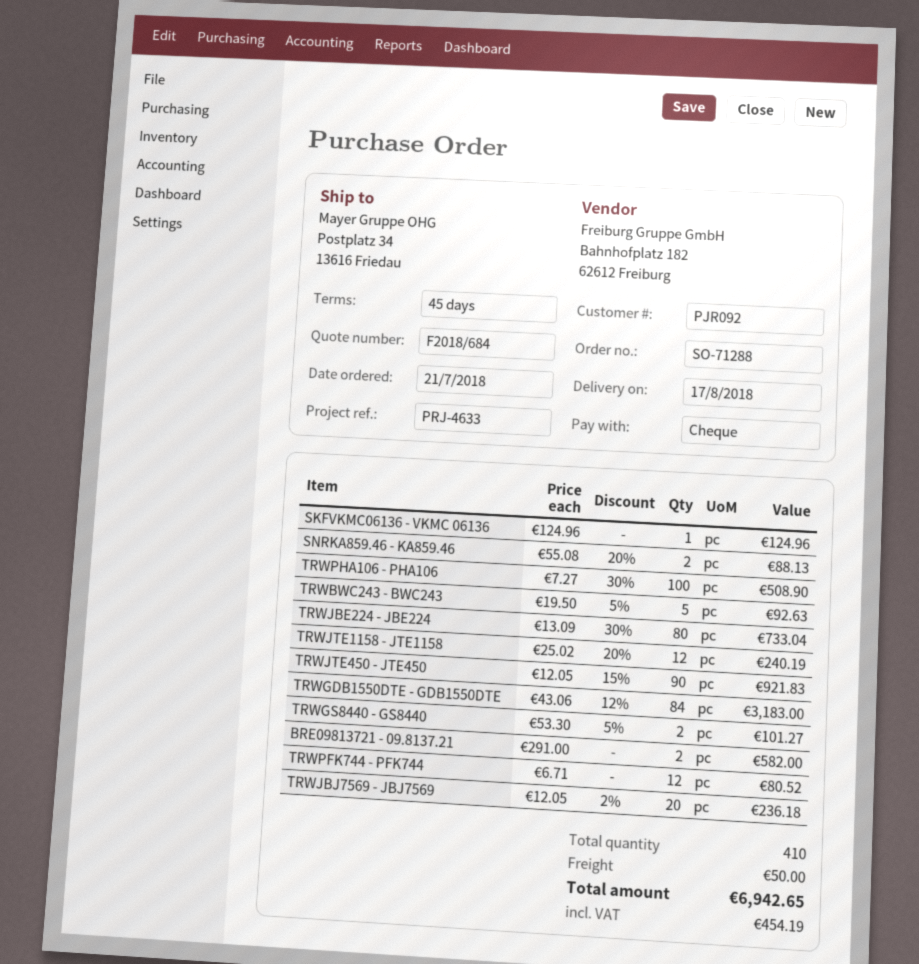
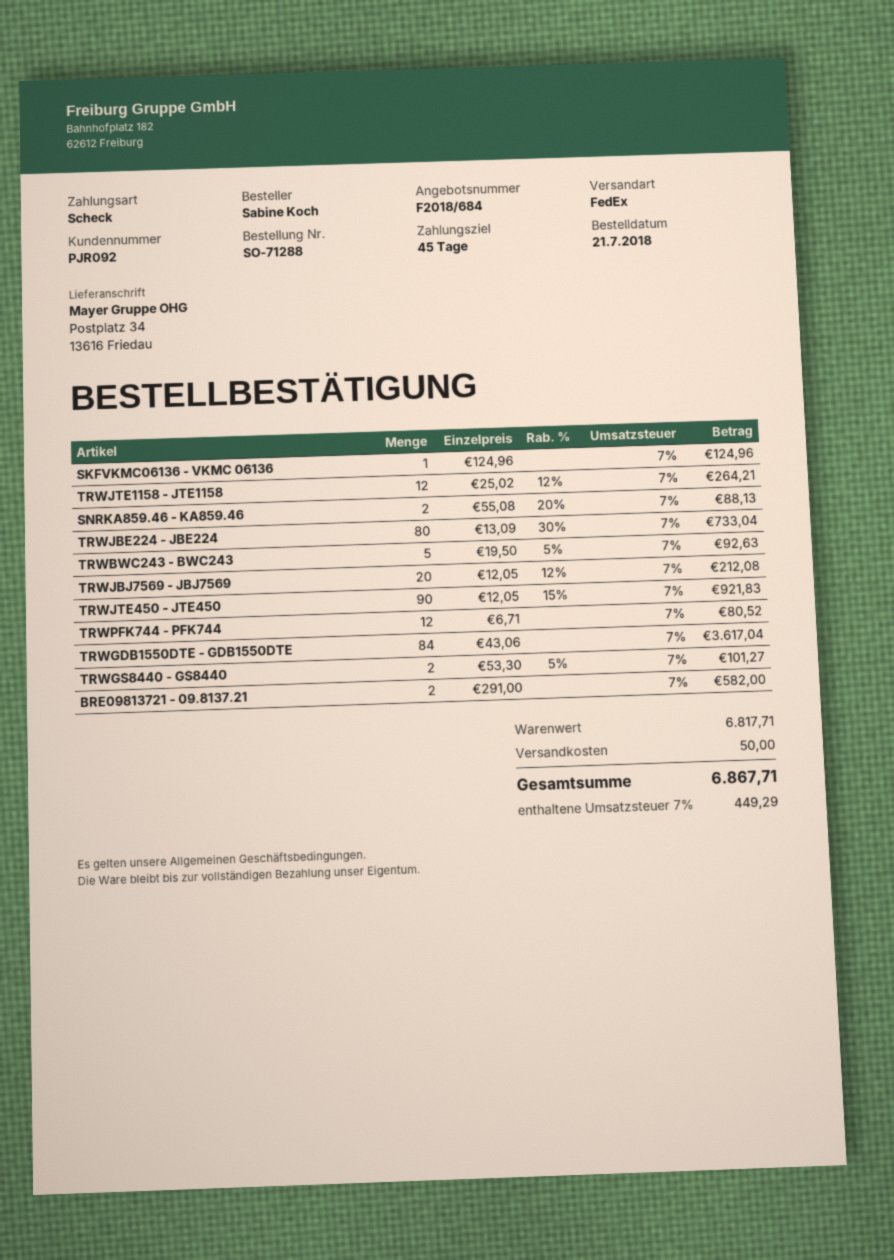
TRWPHA106 - PHA106: 100 x 7.27 - 30% = 508.90 -> none
TRWJTE1158 - JTE1158: 12 x 25.02 - 20% = 240.19 -> 12 x 25.02 - 12% = 264.21
TRWGDB1550DTE - GDB1550DTE: 84 x 43.06 - 12% = 3183.00 -> 84 x 43.06 = 3617.04
TRWJBJ7569 - JBJ7569: 20 x 12.05 - 2% = 236.18 -> 20 x 12.05 - 12% = 212.08
tax: 454.19 -> 449.29
total: 6942.65 -> 6867.71

